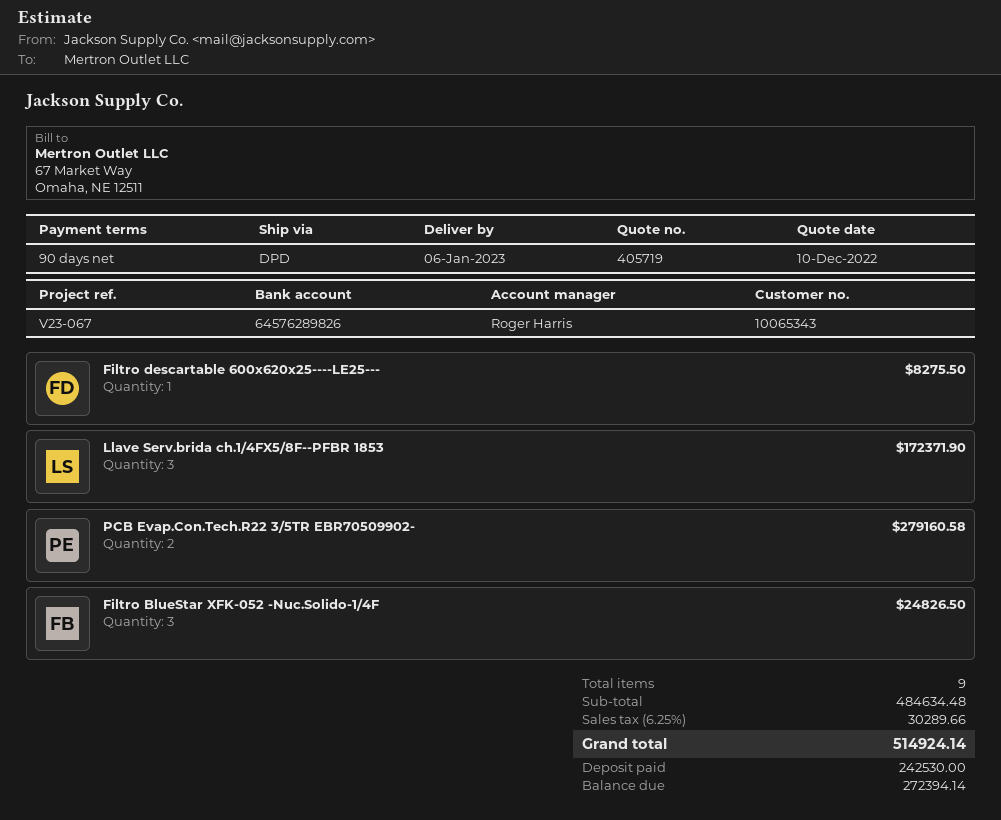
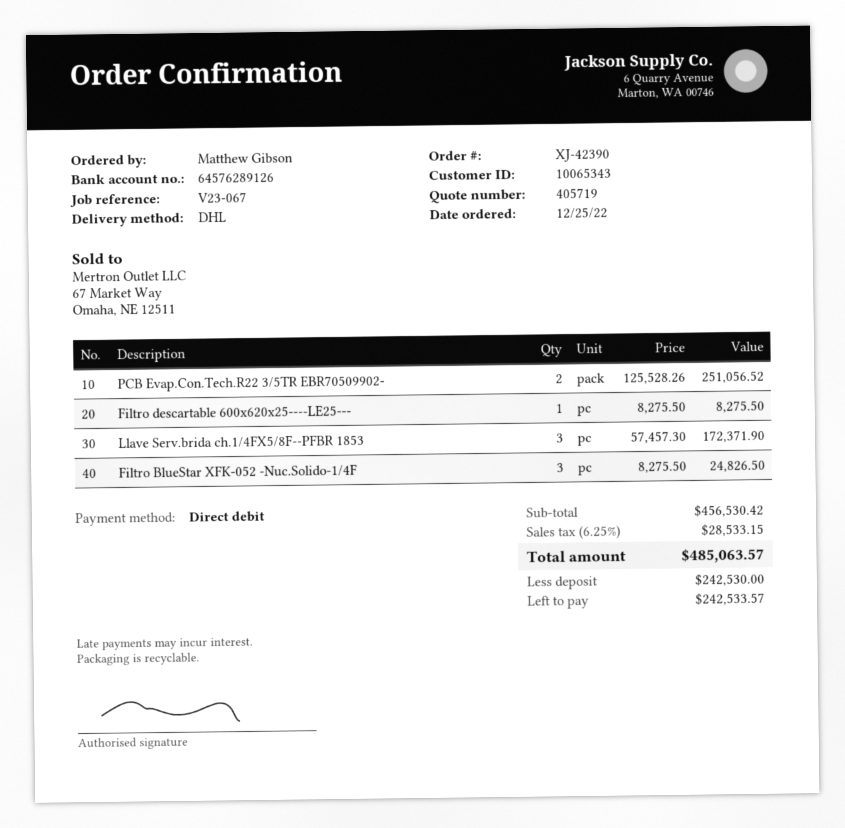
bank account: 64576289826 -> 64576289126
shipping method: DPD -> DHL
PCB Evap.Con.Tech.R22 3/5TR EBR70509902-: 2 for 279160.58 -> 2 for 251056.52
subtotal: 484634.48 -> 456530.42
tax: 6.25% = 30289.66 -> 6.25% = 28533.15
total: 514924.14 -> 485063.57
balance: 272394.14 -> 242533.57

